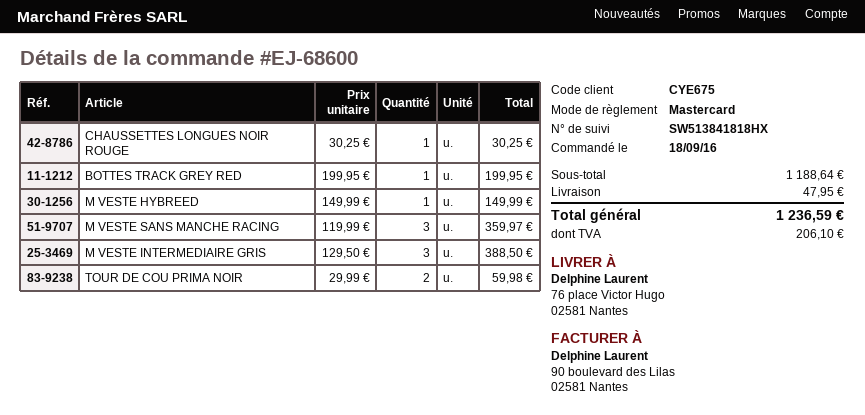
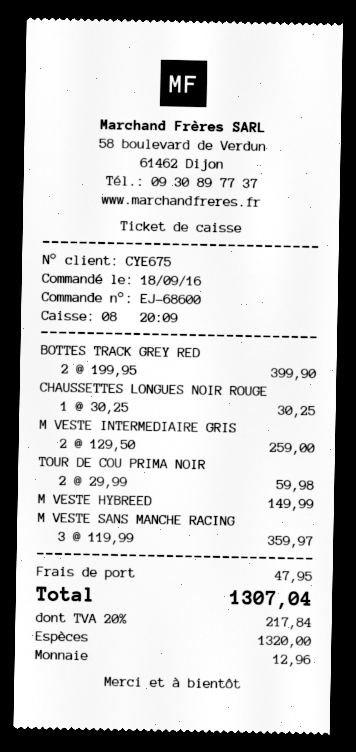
payment method: Mastercard -> cash
BOTTES TRACK GREY RED: 1 x 199.95 = 199.95 -> 2 x 199.95 = 399.90
M VESTE INTERMEDIAIRE GRIS: 3 x 129.50 = 388.50 -> 2 x 129.50 = 259.00
tax: 206.10 -> 217.84
total: 1236.59 -> 1307.04

